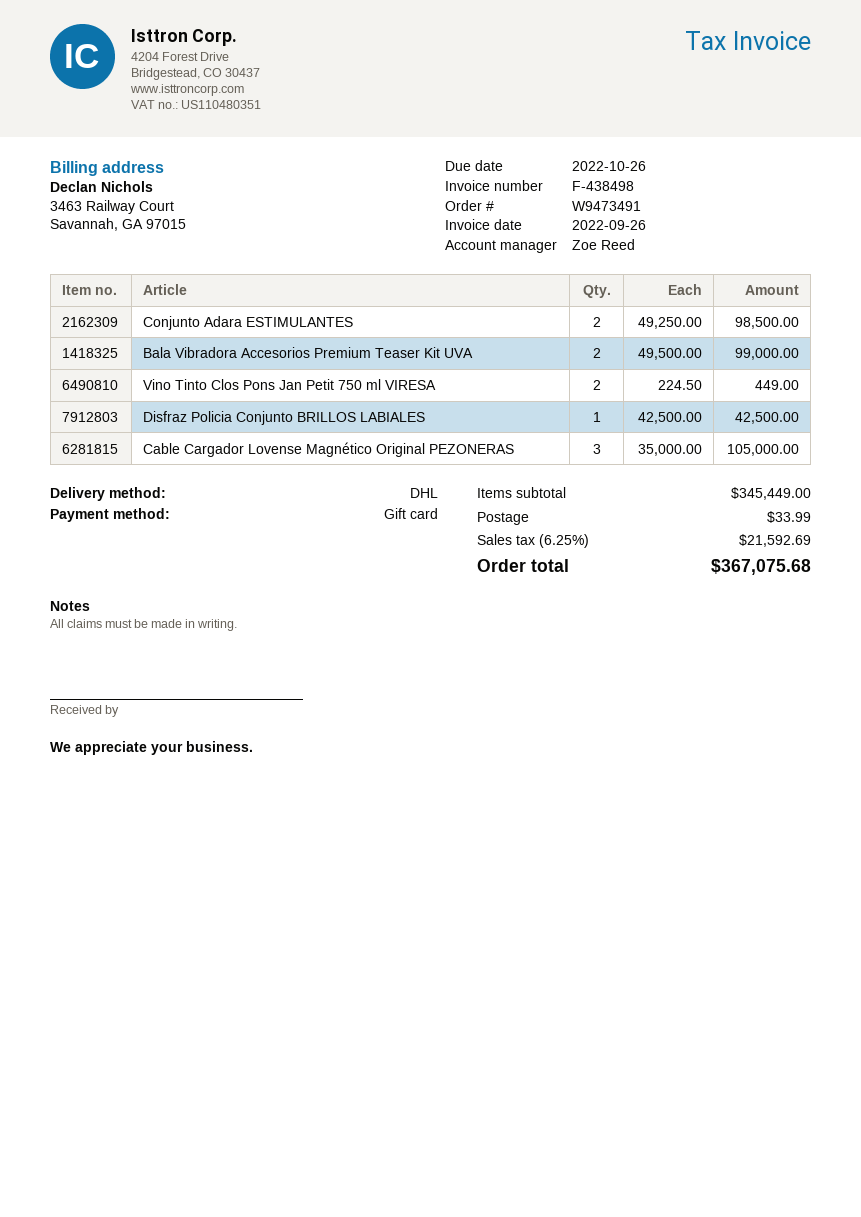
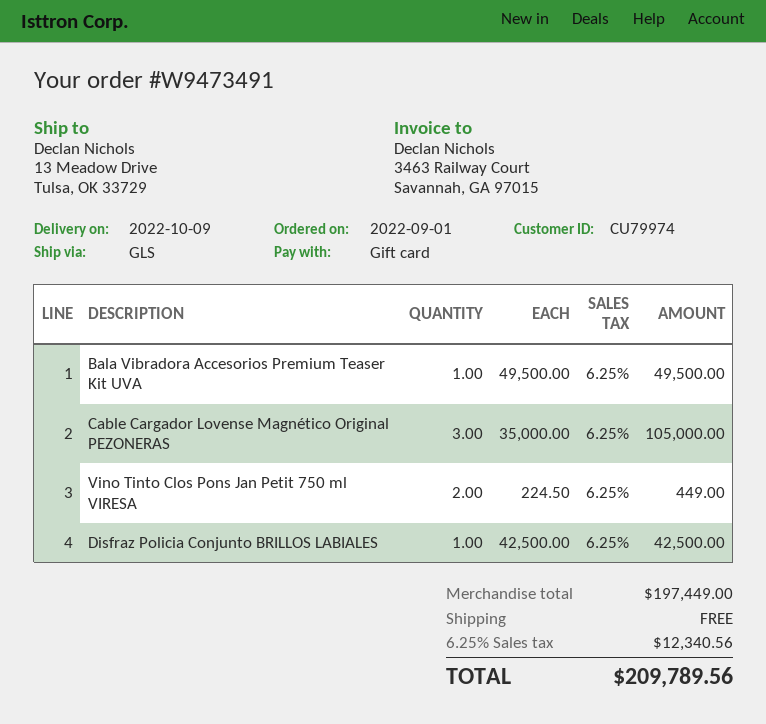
shipping method: DHL -> GLS
Conjunto Adara ESTIMULANTES: 2 x 49250.00 = 98500.00 -> none
Bala Vibradora Accesorios Premium Teaser Kit UVA: 2 x 49500.00 = 99000.00 -> 1 x 49500.00 = 49500.00
subtotal: 345449.00 -> 197449.00
shipping: 33.99 -> 0.00
tax: 6.25% = 21592.69 -> 6.25% = 12340.56
total: 367075.68 -> 209789.56

